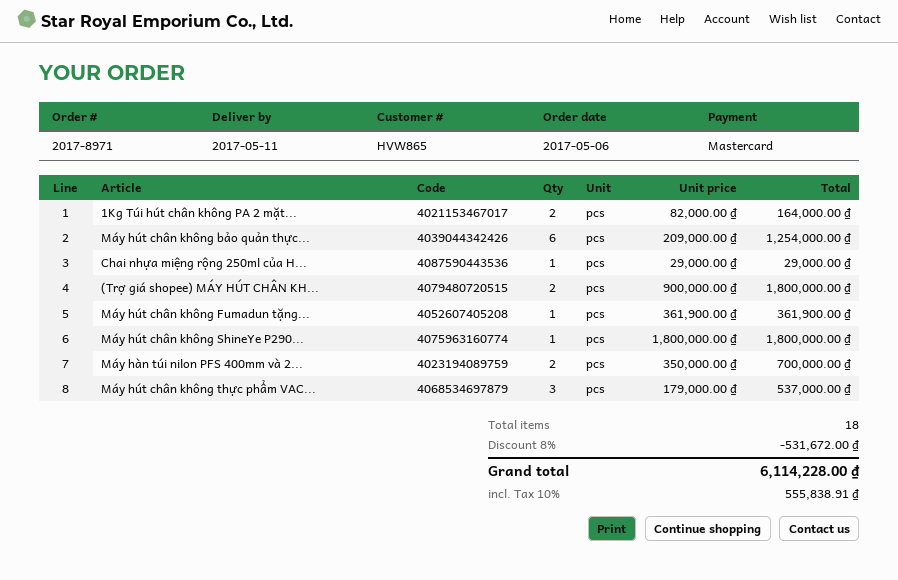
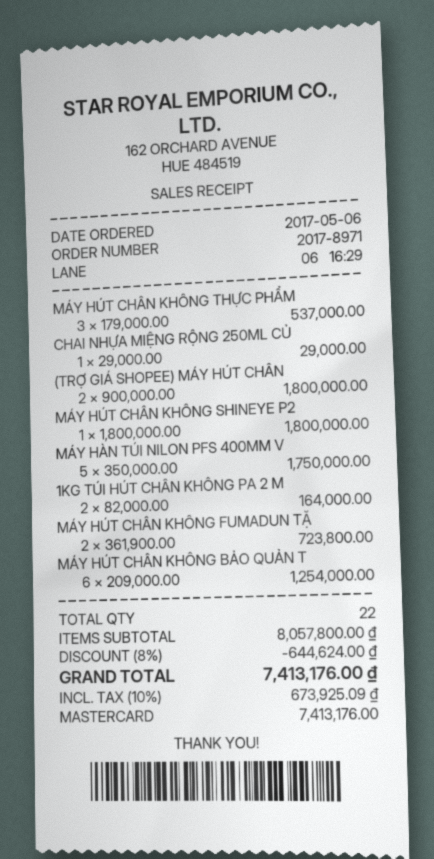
Máy hút chân không Fumadun tặng...: 1 x 361900.00 = 361900.00 -> 2 x 361900.00 = 723800.00
Máy hàn túi nilon PFS 400mm và 2...: 2 x 350000.00 = 700000.00 -> 5 x 350000.00 = 1750000.00
total quantity: 18 -> 22
discount: 8% = 531672.00 -> 8% = 644624.00
tax: 10% = 555838.91 -> 10% = 673925.09
total: 6114228.00 -> 7413176.00

